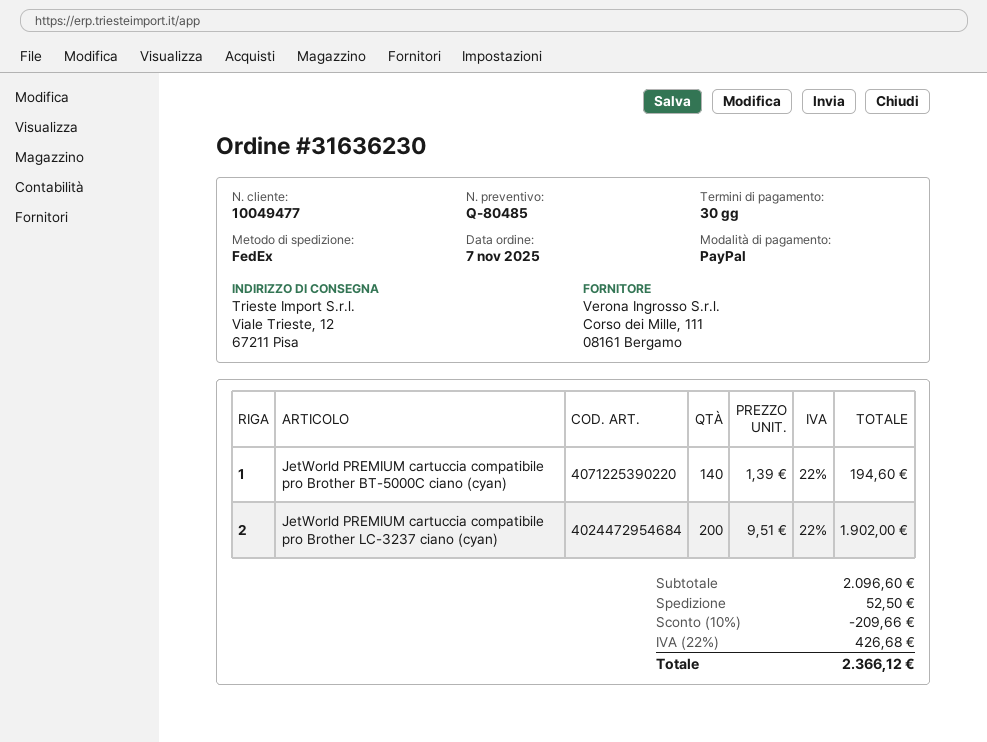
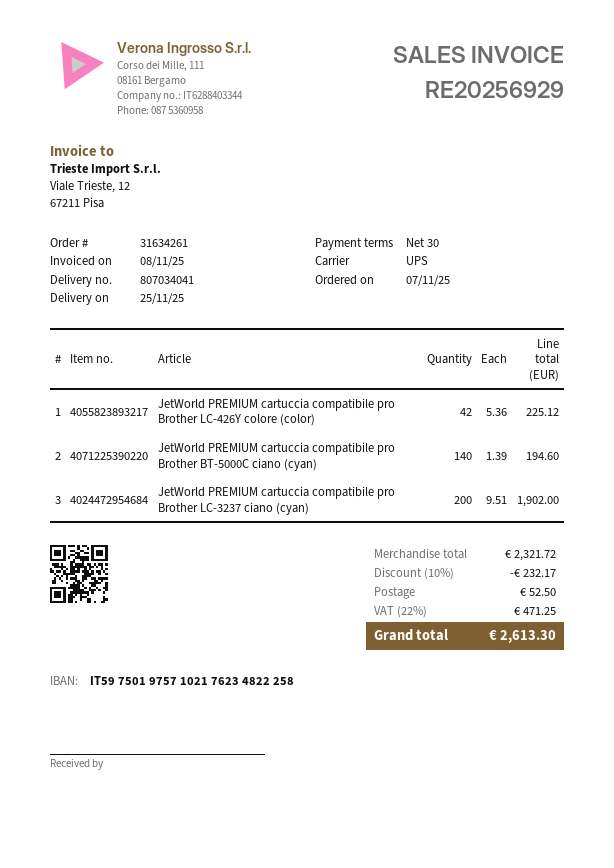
order number: 31636230 -> 31634261
shipping method: FedEx -> UPS
JetWorld PREMIUM cartuccia compatibile pro Brother LC-426Y colore (color): none -> 42 x 5.36 = 225.12
subtotal: 2096.60 -> 2321.72
discount: 10% = 209.66 -> 10% = 232.17
tax: 22% = 426.68 -> 22% = 471.25
total: 2366.12 -> 2613.30

